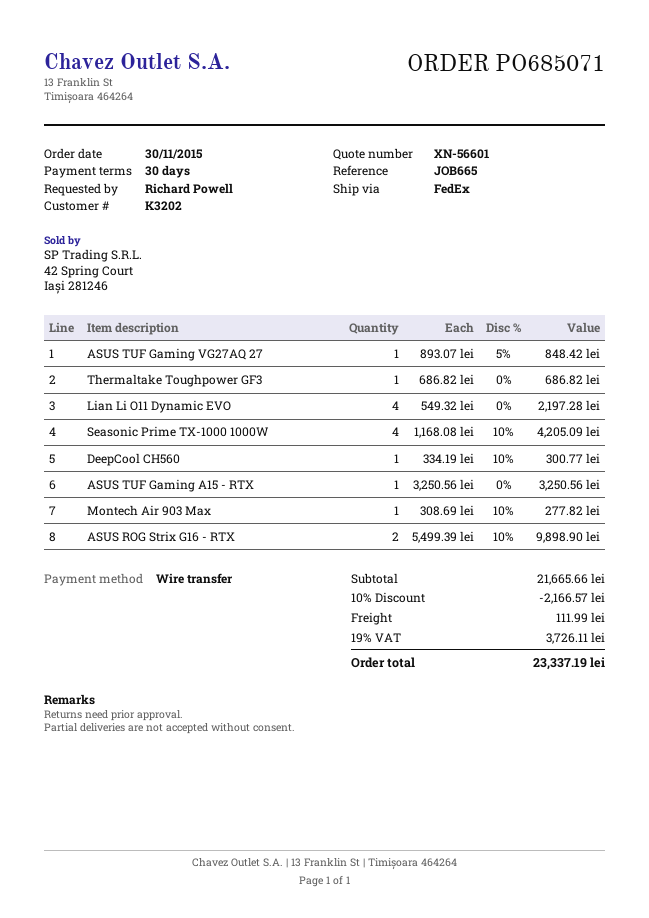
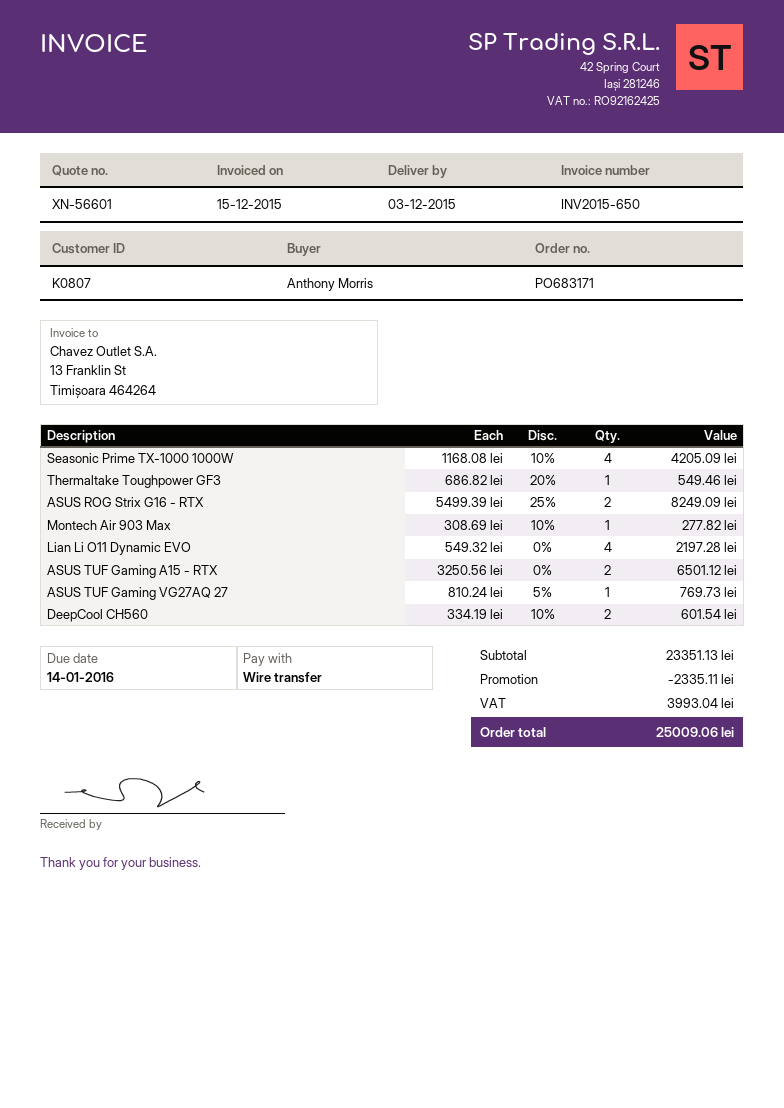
order number: PO685071 -> PO683171
customer number: K3202 -> K0807
ordered by: Richard Powell -> Anthony Morris
ASUS TUF Gaming VG27AQ 27: 1 x 893.07 - 5% = 848.42 -> 1 x 810.24 - 5% = 769.73
Thermaltake Toughpower GF3: 1 x 686.82 = 686.82 -> 1 x 686.82 - 20% = 549.46
DeepCool CH560: 1 x 334.19 - 10% = 300.77 -> 2 x 334.19 - 10% = 601.54
ASUS TUF Gaming A15 - RTX: 1 x 3250.56 = 3250.56 -> 2 x 3250.56 = 6501.12
ASUS ROG Strix G16 - RTX: 2 x 5499.39 - 10% = 9898.90 -> 2 x 5499.39 - 25% = 8249.09
subtotal: 21665.66 -> 23351.13
discount: 2166.57 -> 2335.11
shipping: 111.99 -> none
tax: 3726.11 -> 3993.04
total: 23337.19 -> 25009.06

